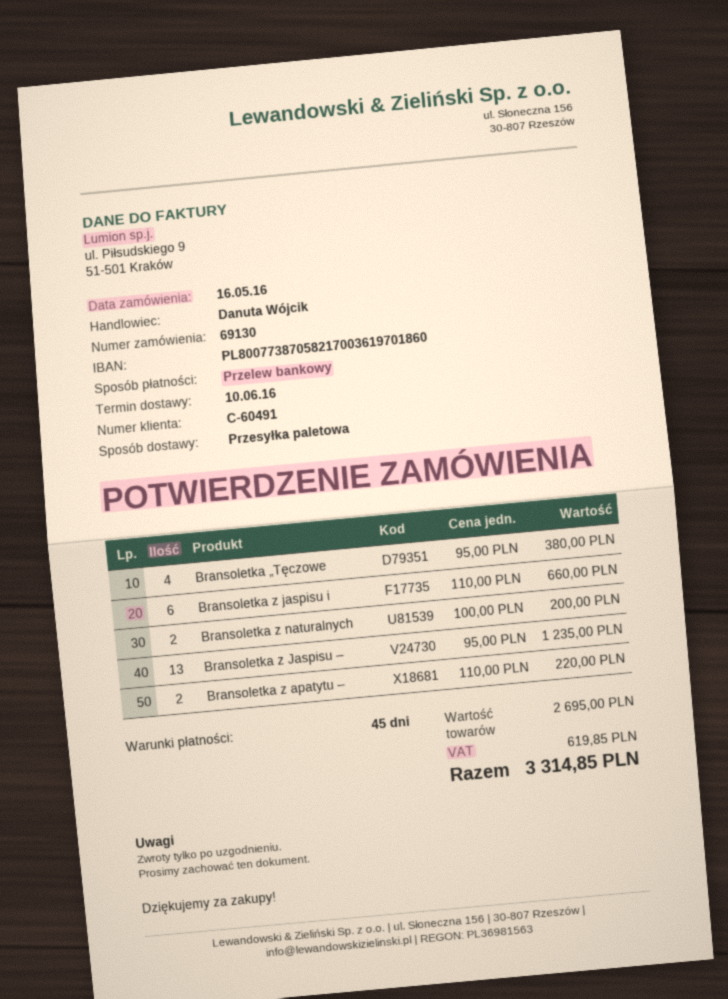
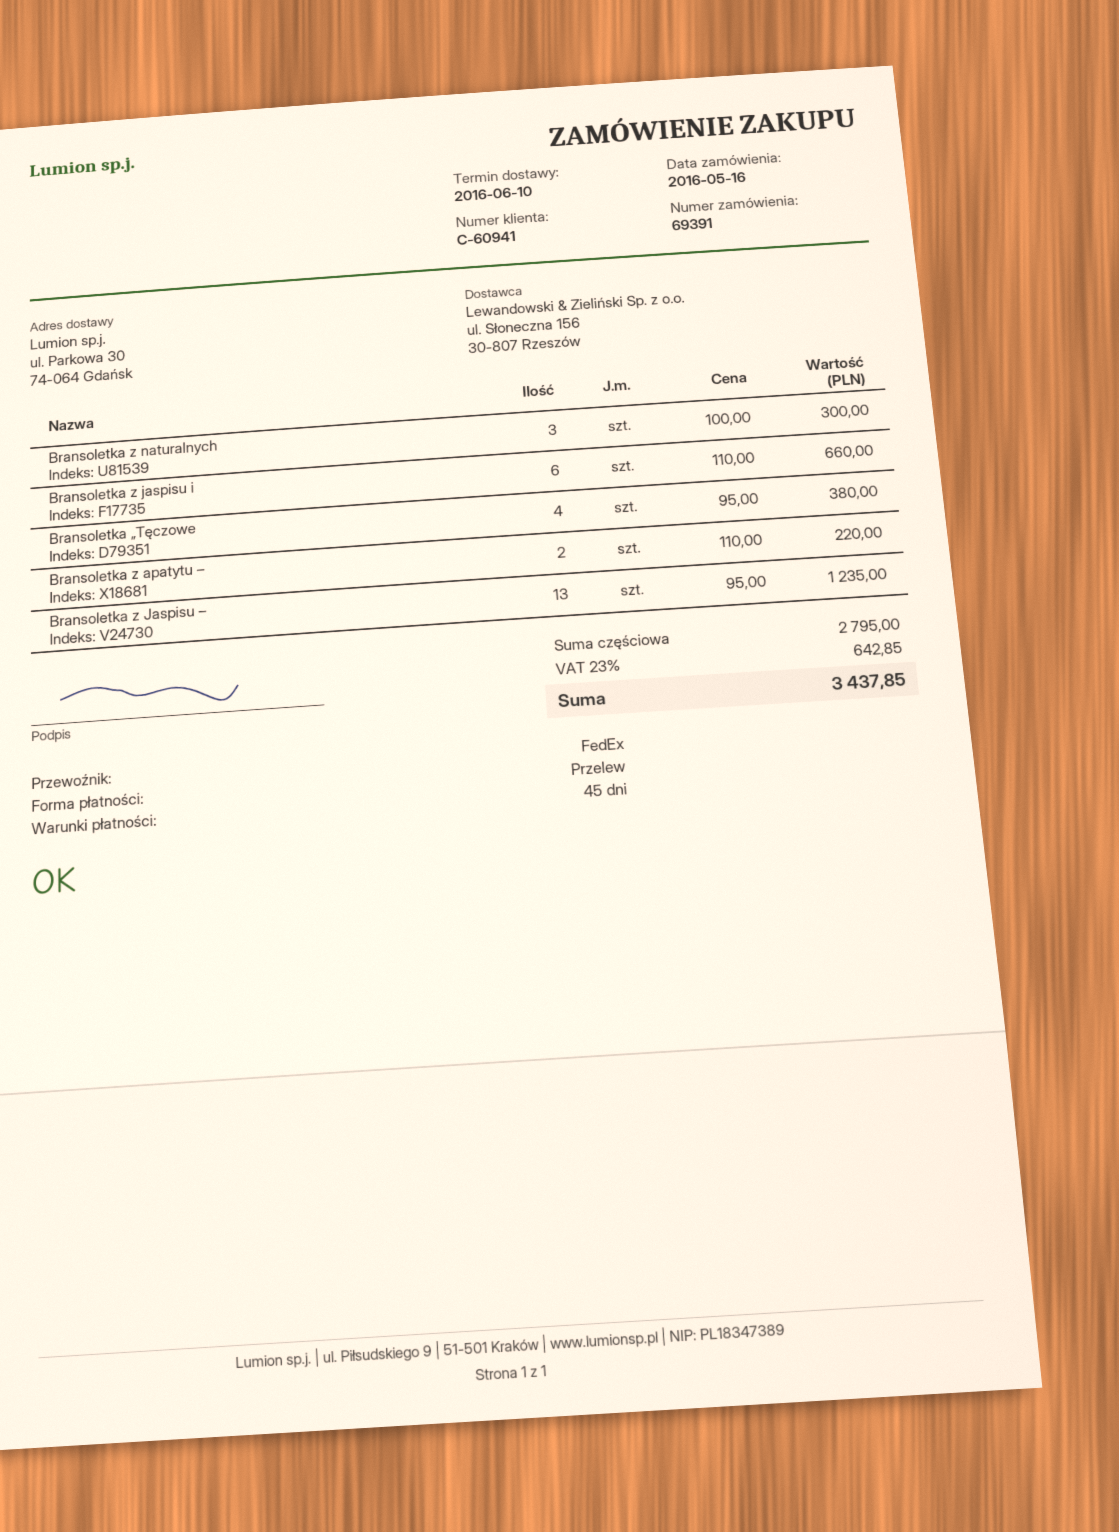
order number: 69130 -> 69391
customer number: C-60491 -> C-60941
shipping method: pallet freight -> FedEx
Bransoletka z naturalnych: 2 x 100.00 = 200.00 -> 3 x 100.00 = 300.00
subtotal: 2695.00 -> 2795.00
tax: 619.85 -> 642.85
total: 3314.85 -> 3437.85

